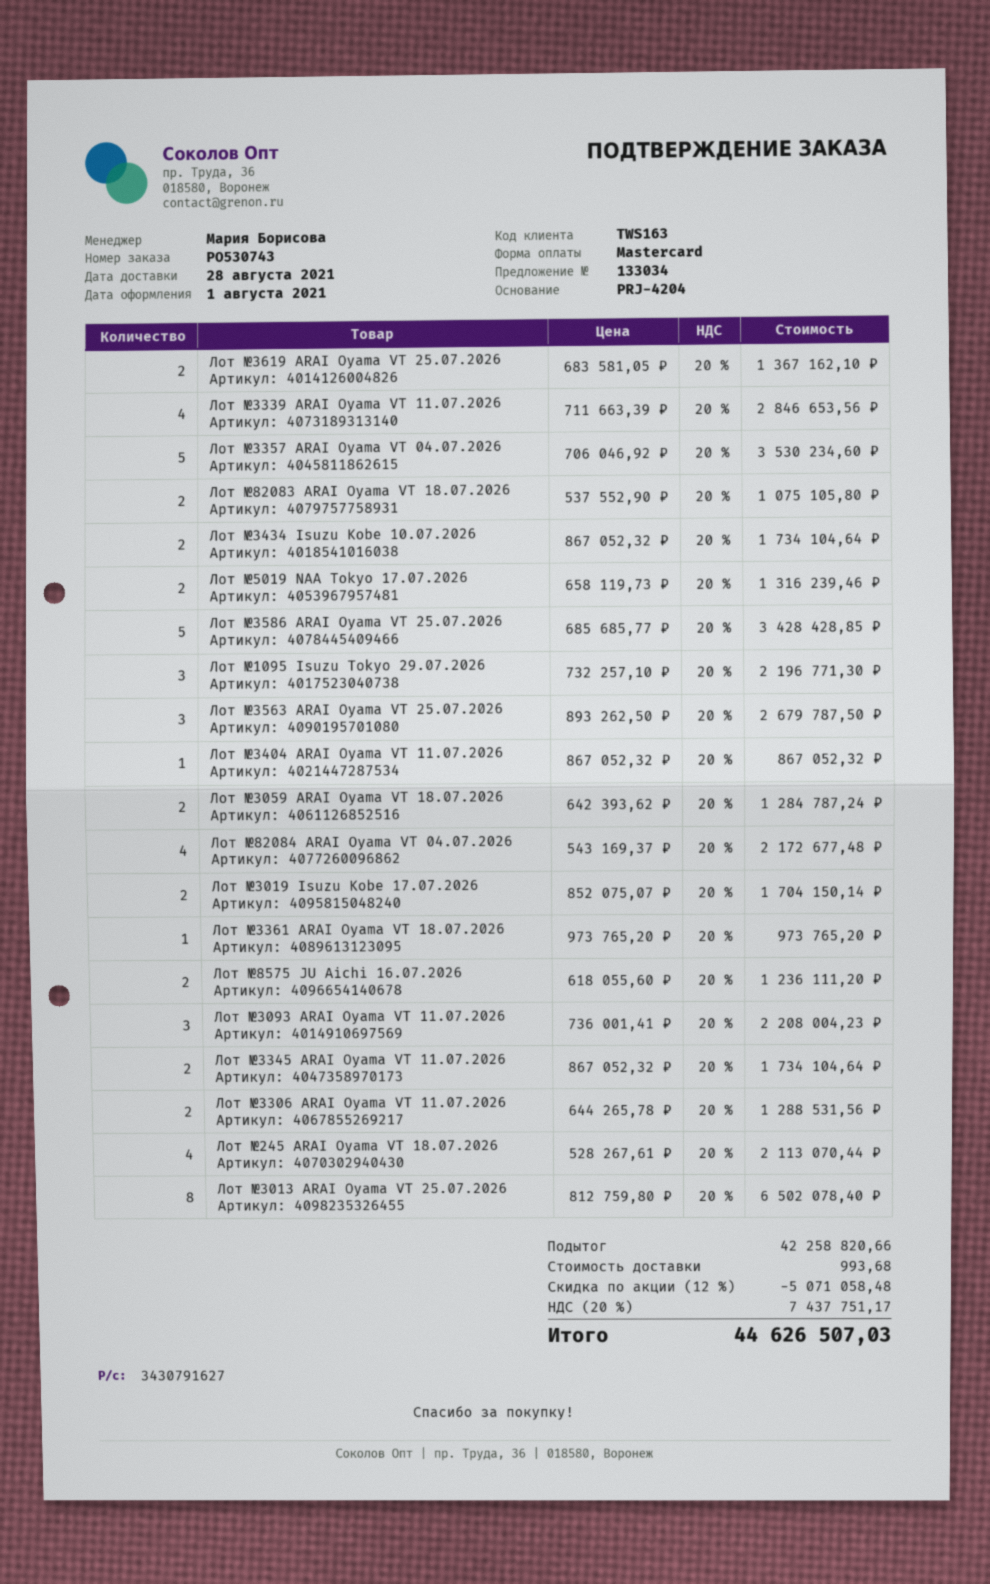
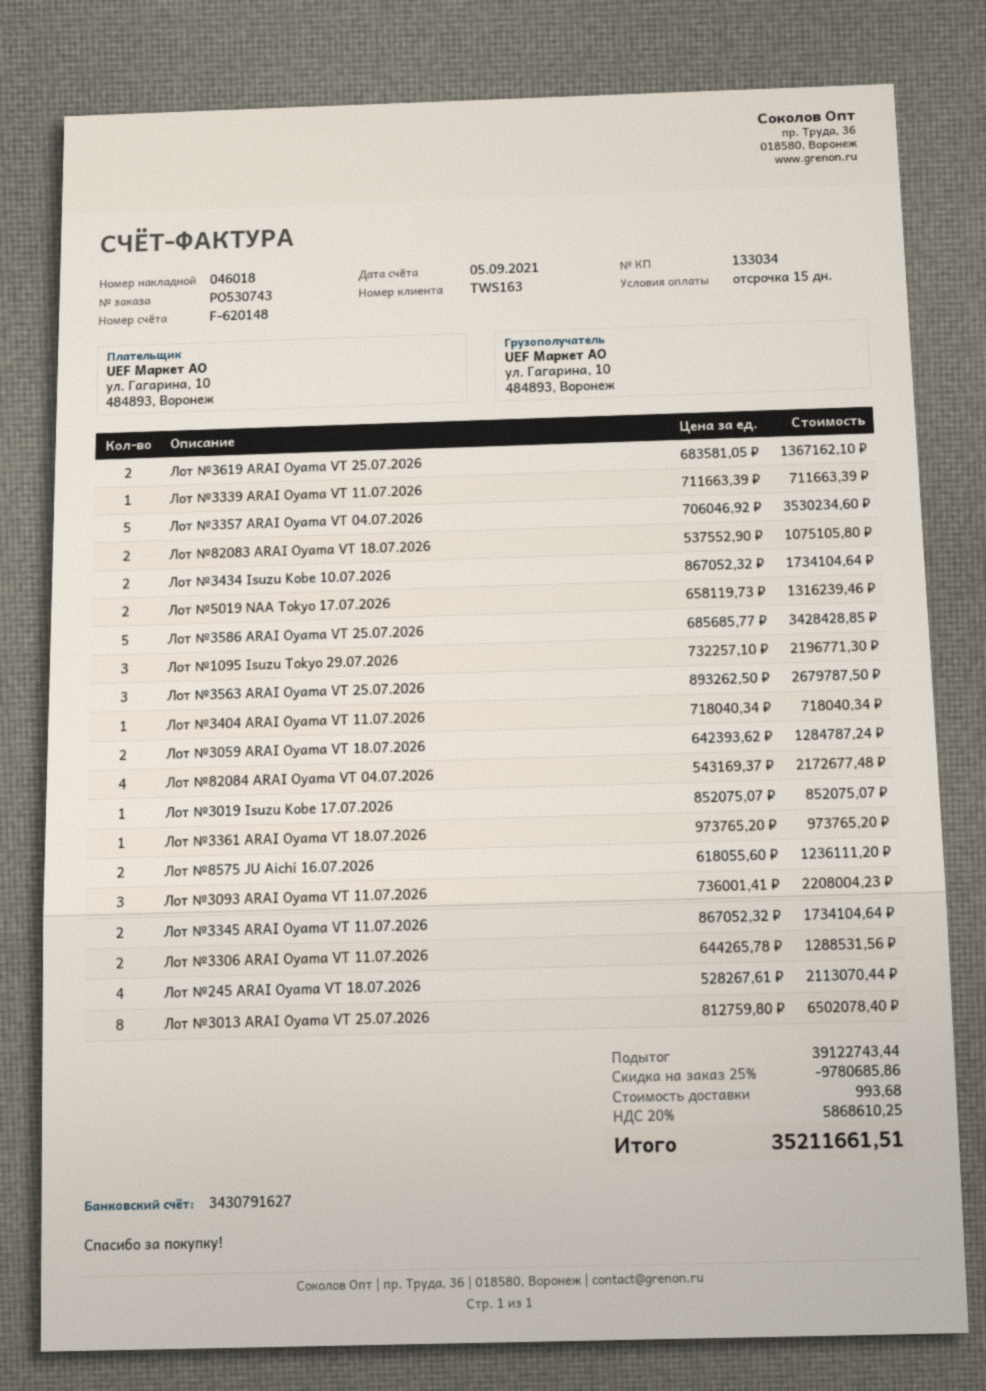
Лот №3339 ARAI Oyama VT 11.07.2026: 4 x 711663.39 = 2846653.56 -> 1 x 711663.39 = 711663.39
Лот №3404 ARAI Oyama VT 11.07.2026: 1 x 867052.32 = 867052.32 -> 1 x 718040.34 = 718040.34
Лот №3019 Isuzu Kobe 17.07.2026: 2 x 852075.07 = 1704150.14 -> 1 x 852075.07 = 852075.07
subtotal: 42258820.66 -> 39122743.44
discount: 12% = 5071058.48 -> 25% = 9780685.86
tax: 20% = 7437751.17 -> 20% = 5868610.25
total: 44626507.03 -> 35211661.51

